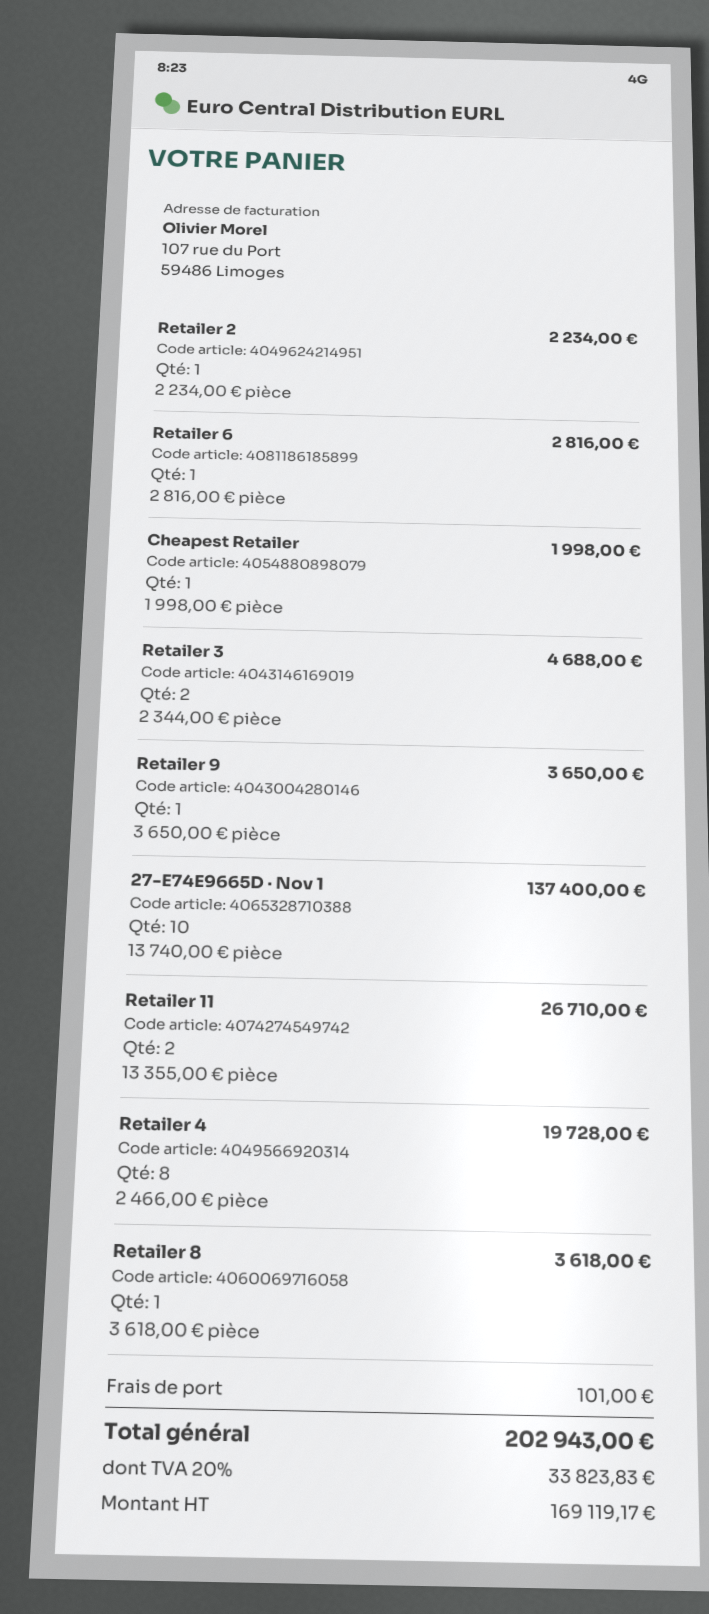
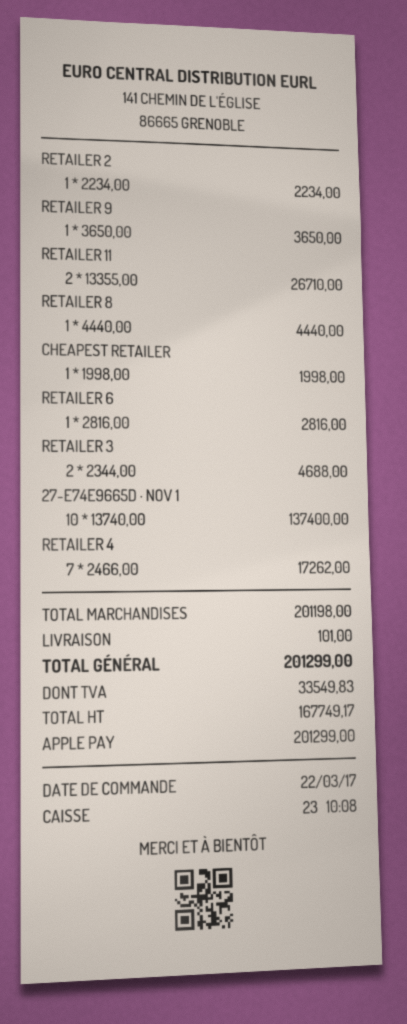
Retailer 4: 8 x 2466.00 = 19728.00 -> 7 x 2466.00 = 17262.00
Retailer 8: 1 x 3618.00 = 3618.00 -> 1 x 4440.00 = 4440.00
net: 169119.17 -> 167749.17
tax: 33823.83 -> 33549.83
total: 202943.00 -> 201299.00

